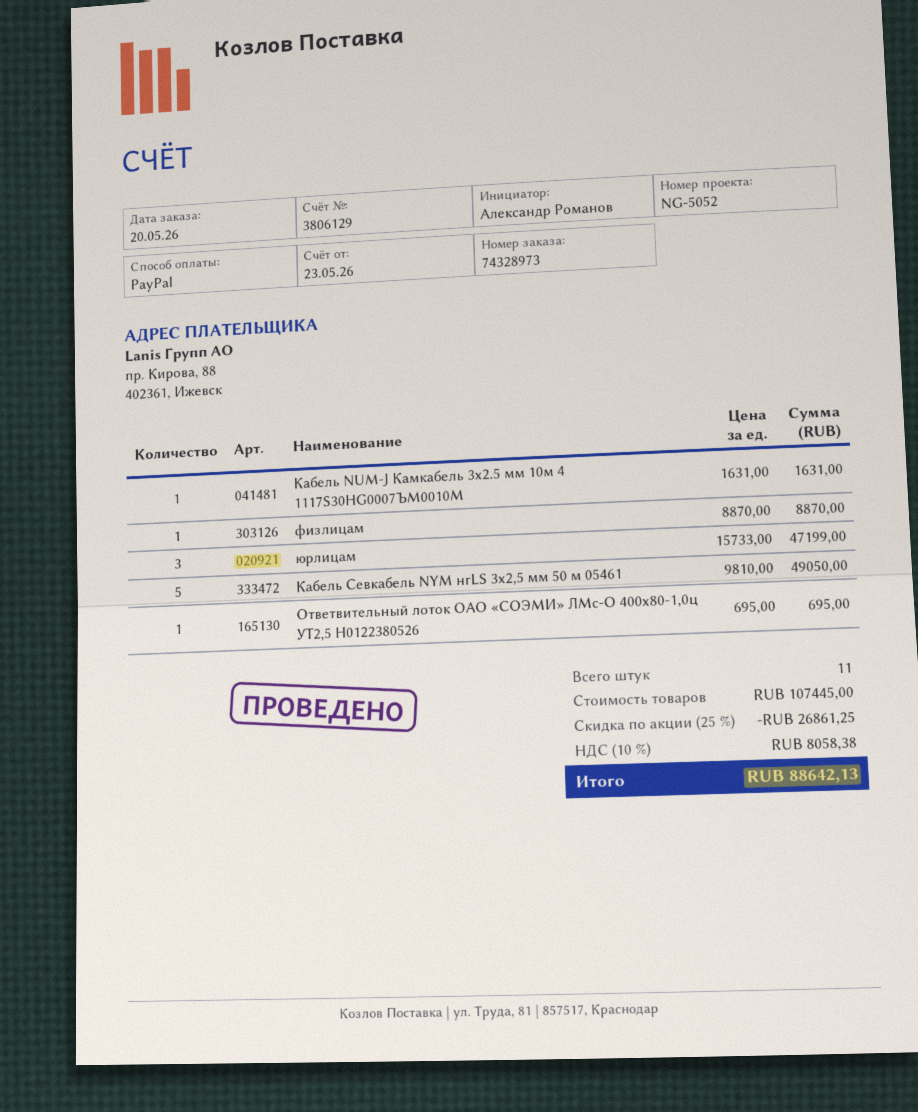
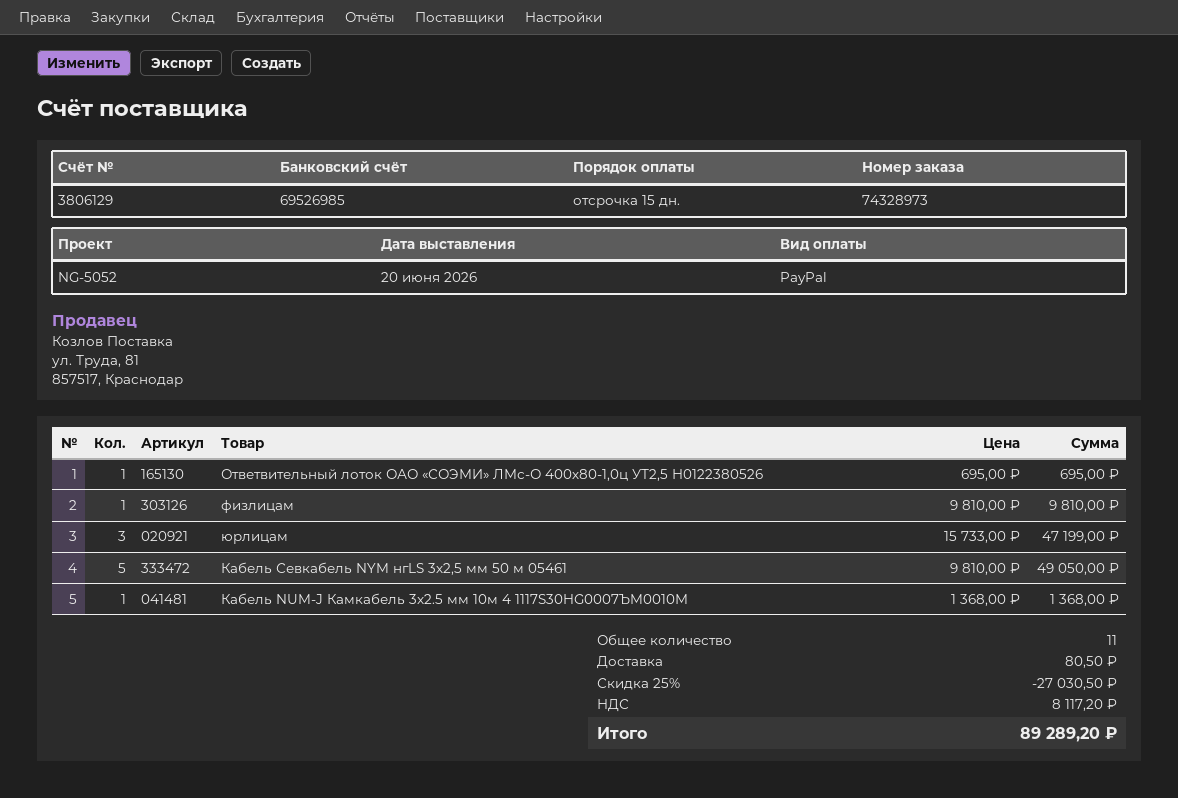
invoice date: 2026-05-23 -> 2026-06-20
Кабель NUM-J Камкабель 3x2.5 мм 10м 4 1117S30HG0007ЪM0010М: 1 x 1631.00 = 1631.00 -> 1 x 1368.00 = 1368.00
физлицам: 1 x 8870.00 = 8870.00 -> 1 x 9810.00 = 9810.00
discount: 25% = 26861.25 -> 25% = 27030.50
shipping: none -> 80.50
tax: 8058.38 -> 8117.20
total: 88642.13 -> 89289.20

